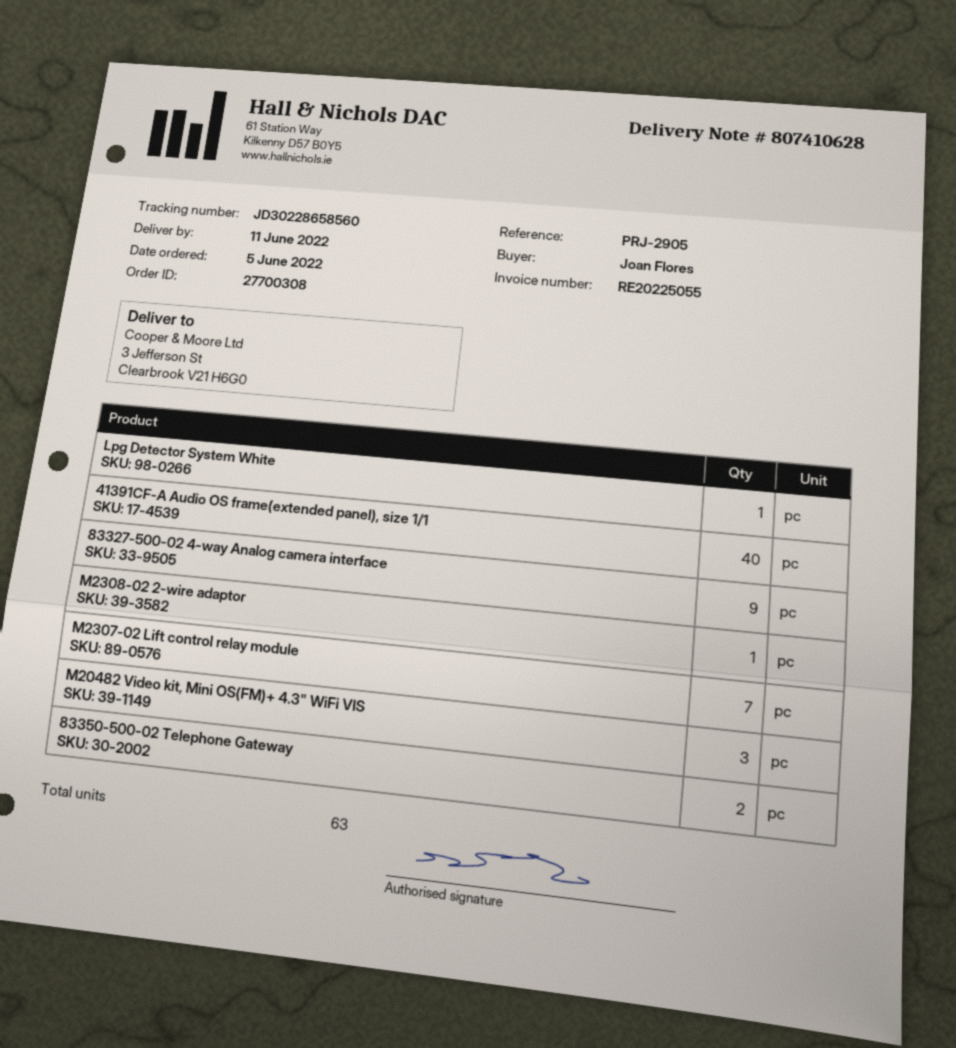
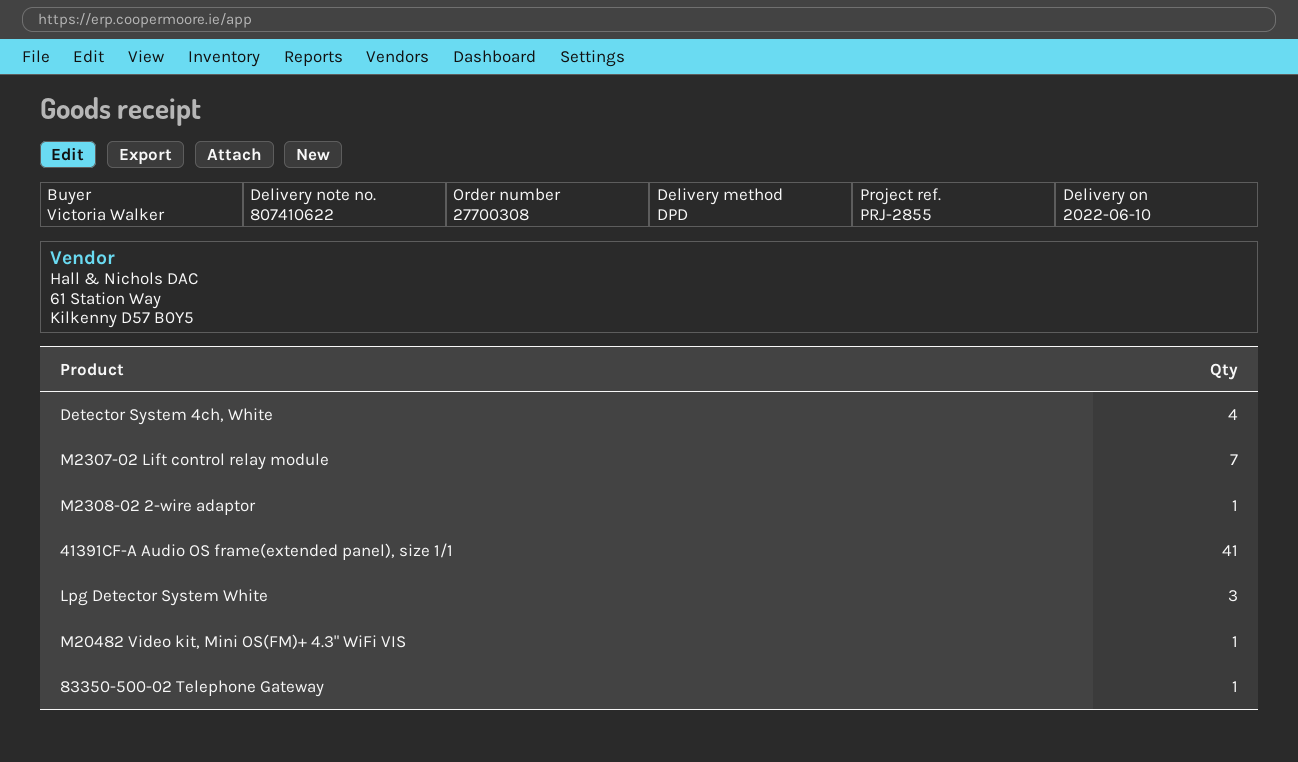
delivery note number: 807410628 -> 807410622
delivery date: 2022-06-11 -> 2022-06-10
reference: PRJ-2905 -> PRJ-2855
ordered by: Joan Flores -> Victoria Walker
Lpg Detector System White: 1 -> 3
41391CF-A Audio OS frame(extended panel), size 1/1: 40 -> 41
83327-500-02 4-way Analog camera interface: 9 -> none
M20482 Video kit, Mini OS(FM)+ 4.3" WiFi VIS: 3 -> 1
83350-500-02 Telephone Gateway: 2 -> 1
Detector System 4ch, White: none -> 4

